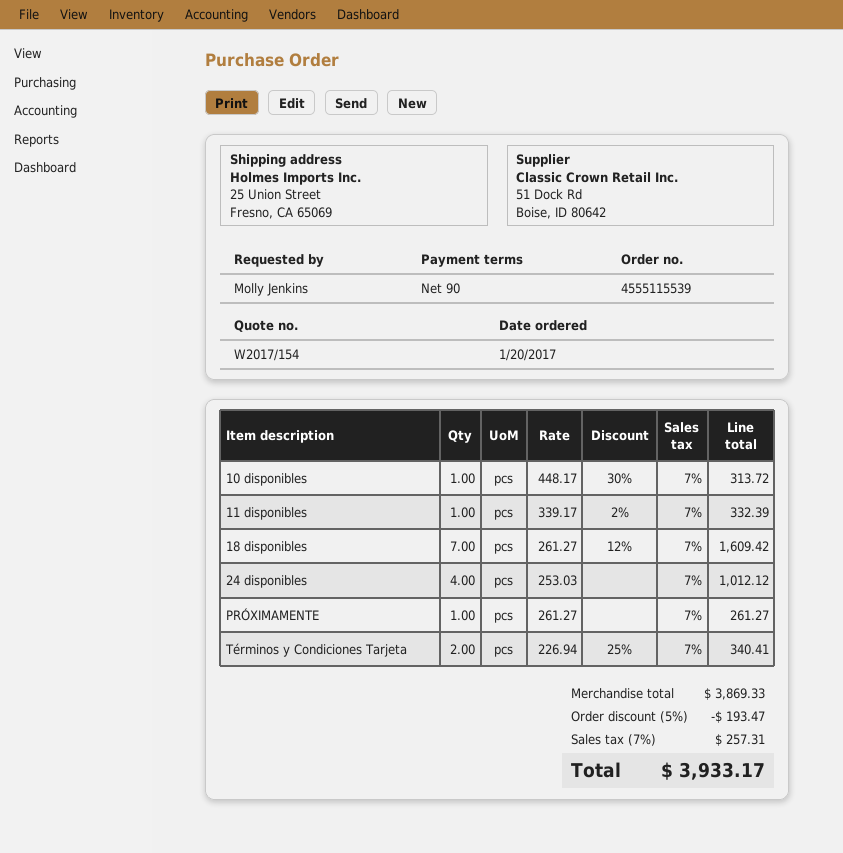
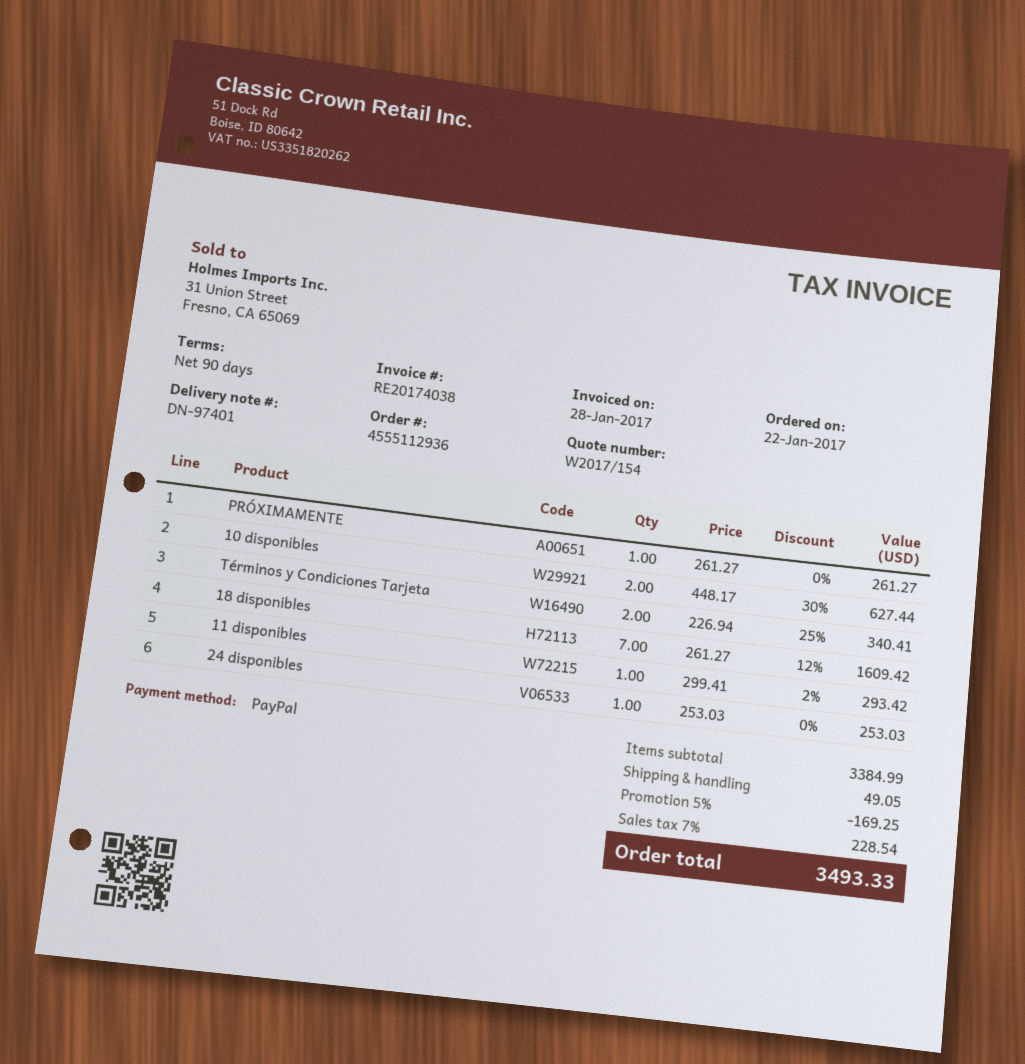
order number: 4555115539 -> 4555112936
order date: 2017-01-20 -> 2017-01-22
10 disponibles: 1 x 448.17 - 30% = 313.72 -> 2 x 448.17 - 30% = 627.44
11 disponibles: 1 x 339.17 - 2% = 332.39 -> 1 x 299.41 - 2% = 293.42
24 disponibles: 4 x 253.03 = 1012.12 -> 1 x 253.03 = 253.03
subtotal: 3869.33 -> 3384.99
discount: 5% = 193.47 -> 5% = 169.25
shipping: none -> 49.05
tax: 7% = 257.31 -> 7% = 228.54
total: 3933.17 -> 3493.33

